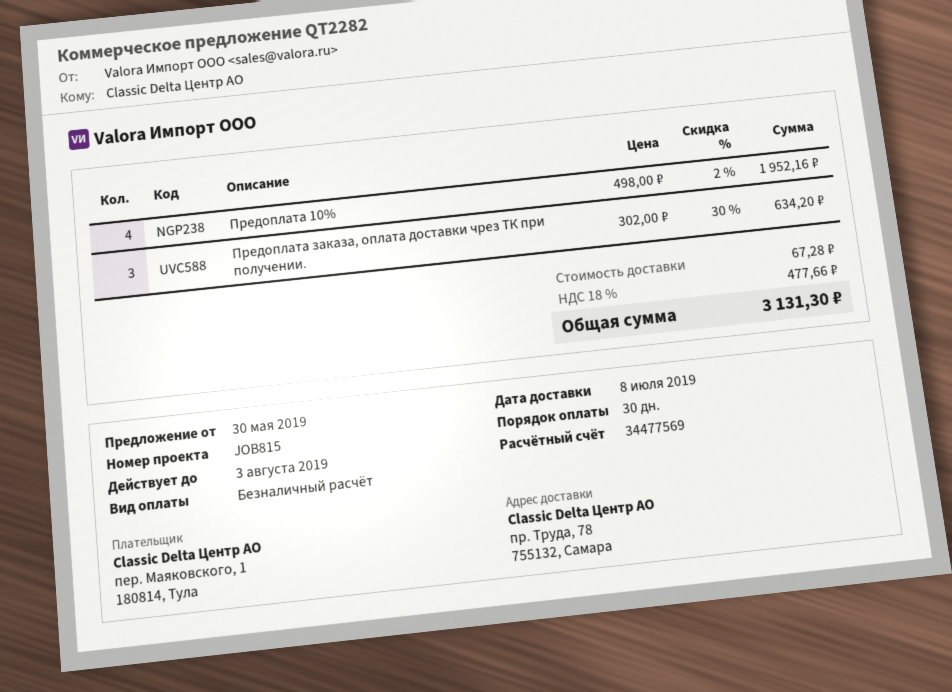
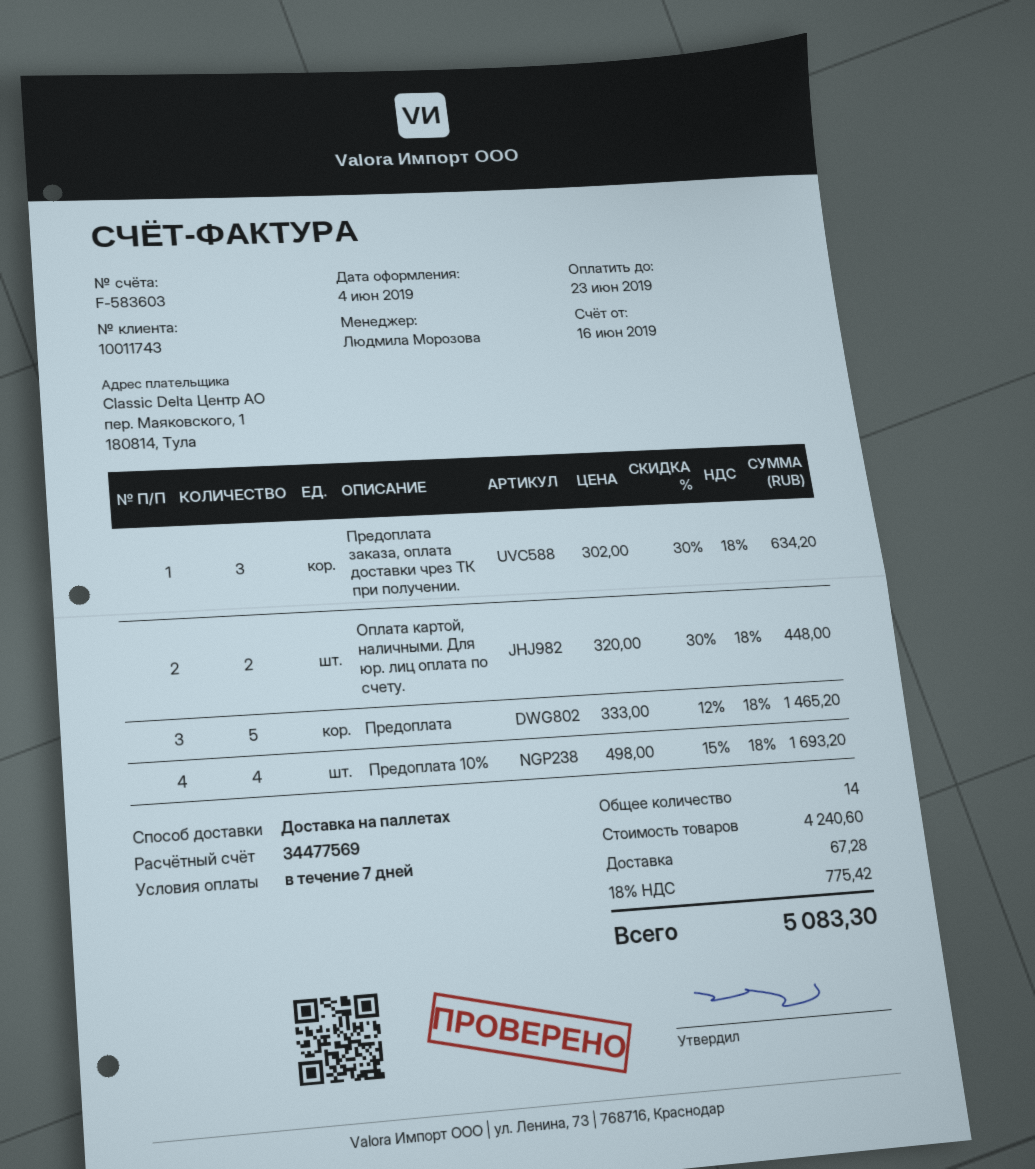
payment terms: 30 days -> 7 days
Предоплата 10%: 4 x 498.00 - 2% = 1952.16 -> 4 x 498.00 - 15% = 1693.20
Оплата картой, наличными. Для юр. лиц оплата по счету.: none -> 2 x 320.00 - 30% = 448.00
Предоплата: none -> 5 x 333.00 - 12% = 1465.20
tax: 18% = 477.66 -> 18% = 775.42
total: 3131.30 -> 5083.30

